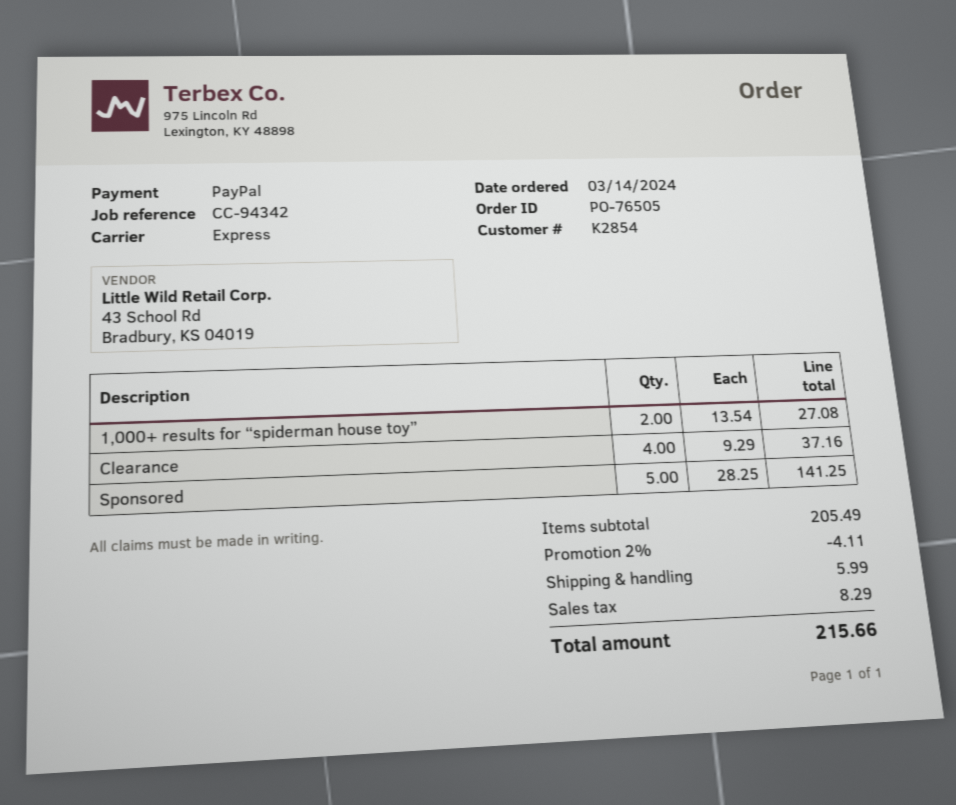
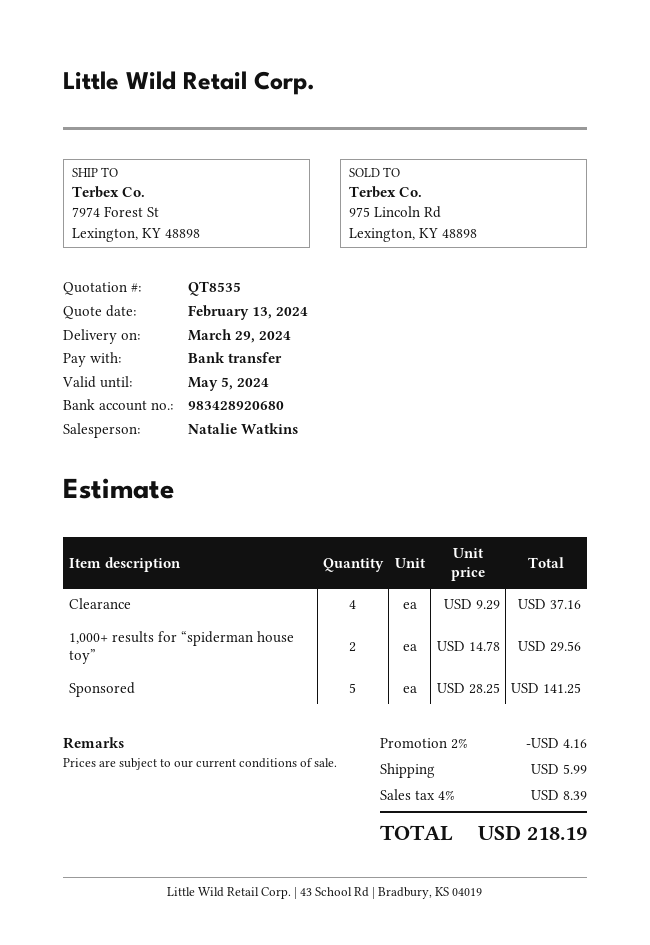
payment method: PayPal -> bank transfer
1,000+ results for “spiderman house toy”: 2 x 13.54 = 27.08 -> 2 x 14.78 = 29.56
discount: 2% = 4.11 -> 2% = 4.16
tax: 8.29 -> 8.39
total: 215.66 -> 218.19

